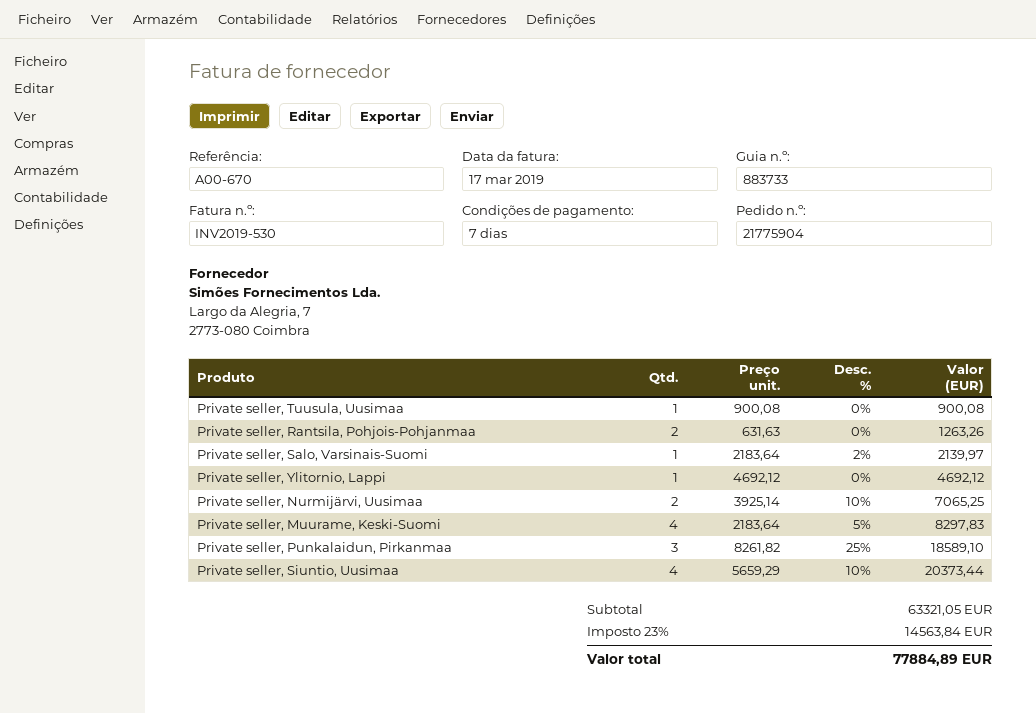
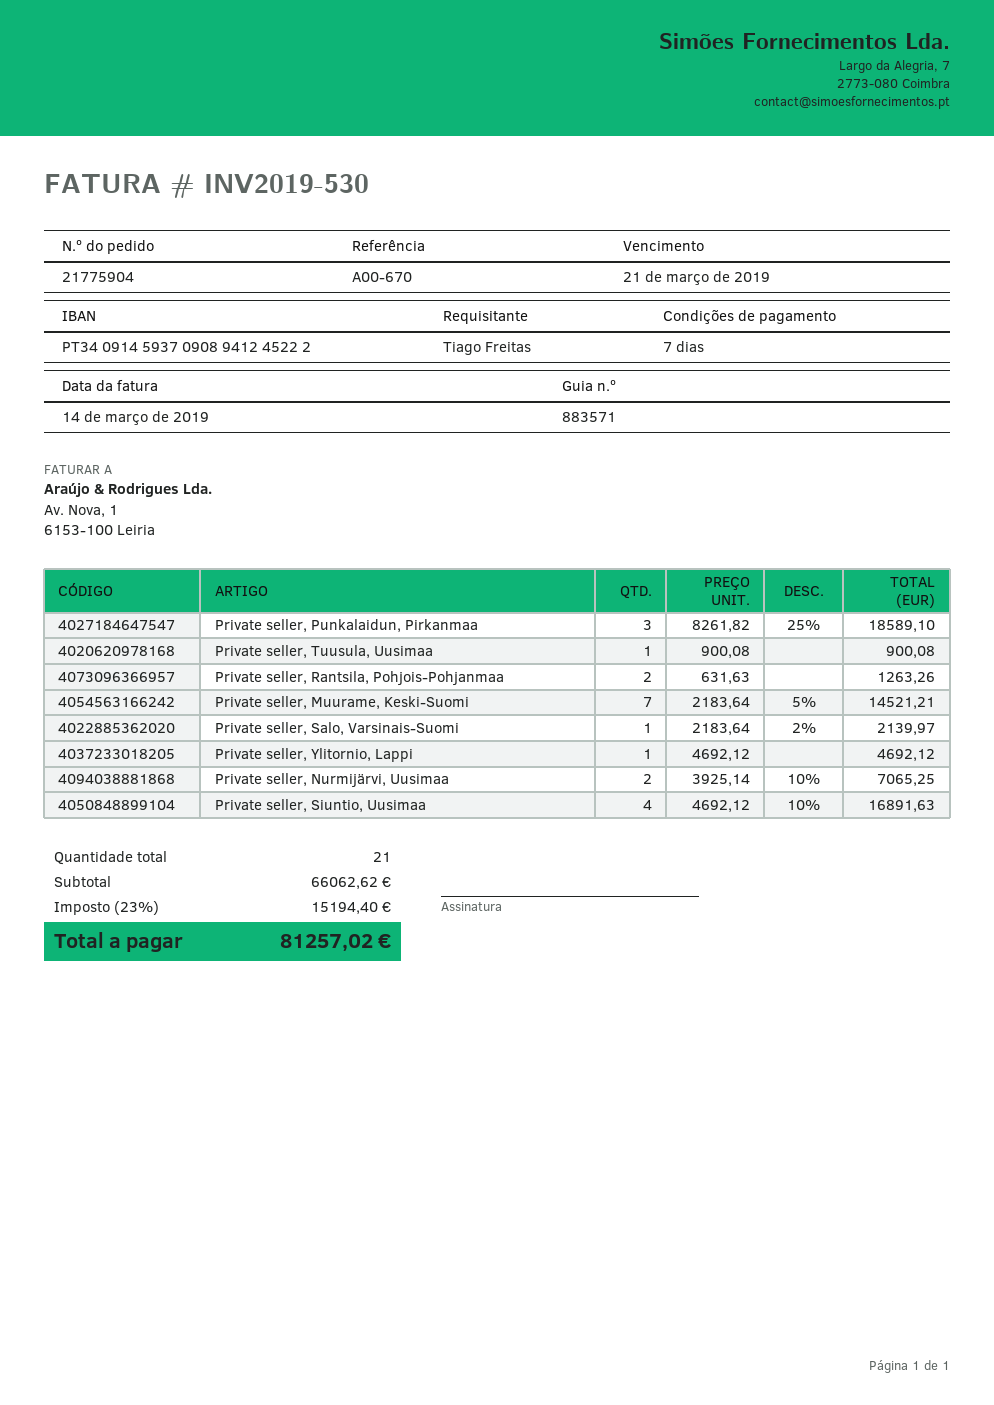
delivery note number: 883733 -> 883571
invoice date: 2019-03-17 -> 2019-03-14
Private seller, Muurame, Keski-Suomi: 4 x 2183.64 - 5% = 8297.83 -> 7 x 2183.64 - 5% = 14521.21
Private seller, Siuntio, Uusimaa: 4 x 5659.29 - 10% = 20373.44 -> 4 x 4692.12 - 10% = 16891.63
subtotal: 63321.05 -> 66062.62
tax: 23% = 14563.84 -> 23% = 15194.40
total: 77884.89 -> 81257.02

